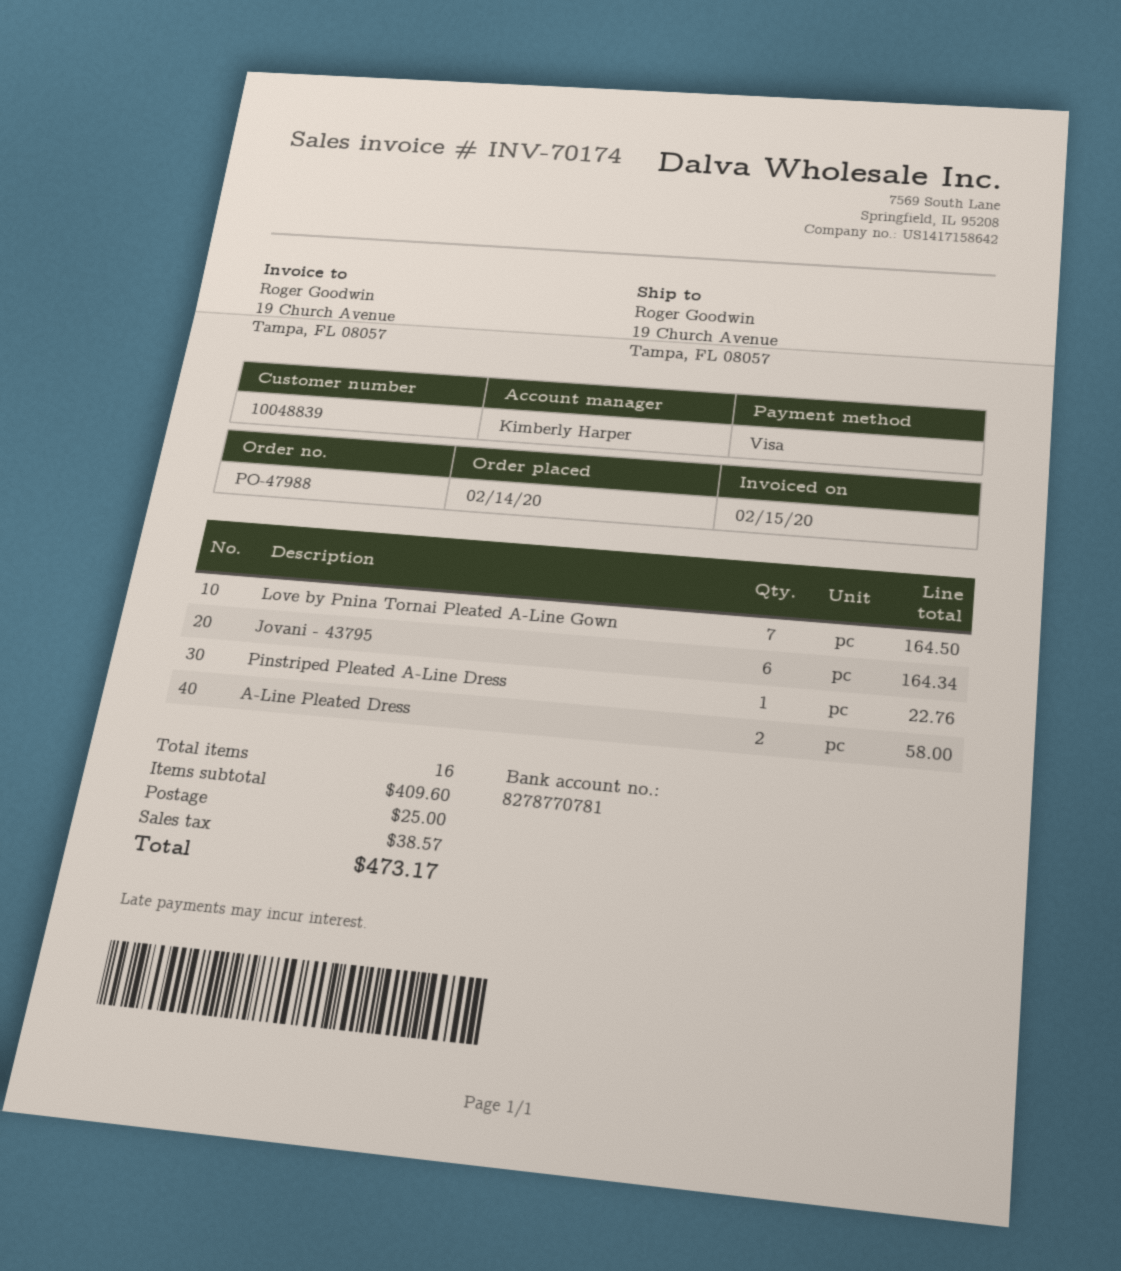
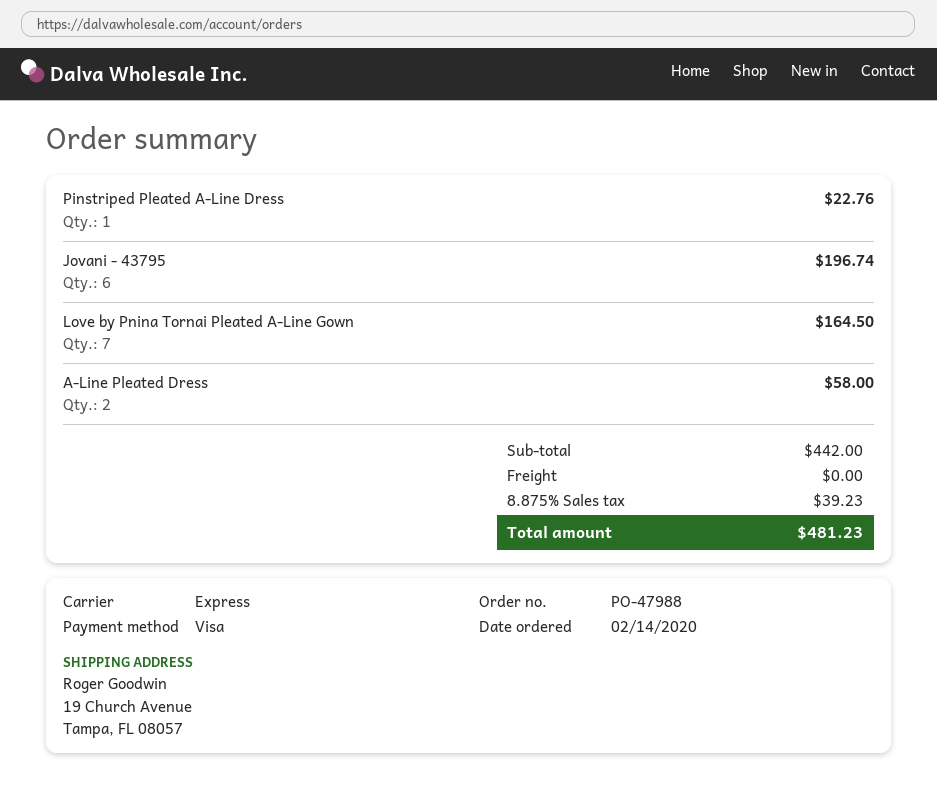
Jovani - 43795: 6 for 164.34 -> 6 for 196.74
subtotal: 409.60 -> 442.00
shipping: 25.00 -> 0.00
tax: 38.57 -> 39.23
total: 473.17 -> 481.23

